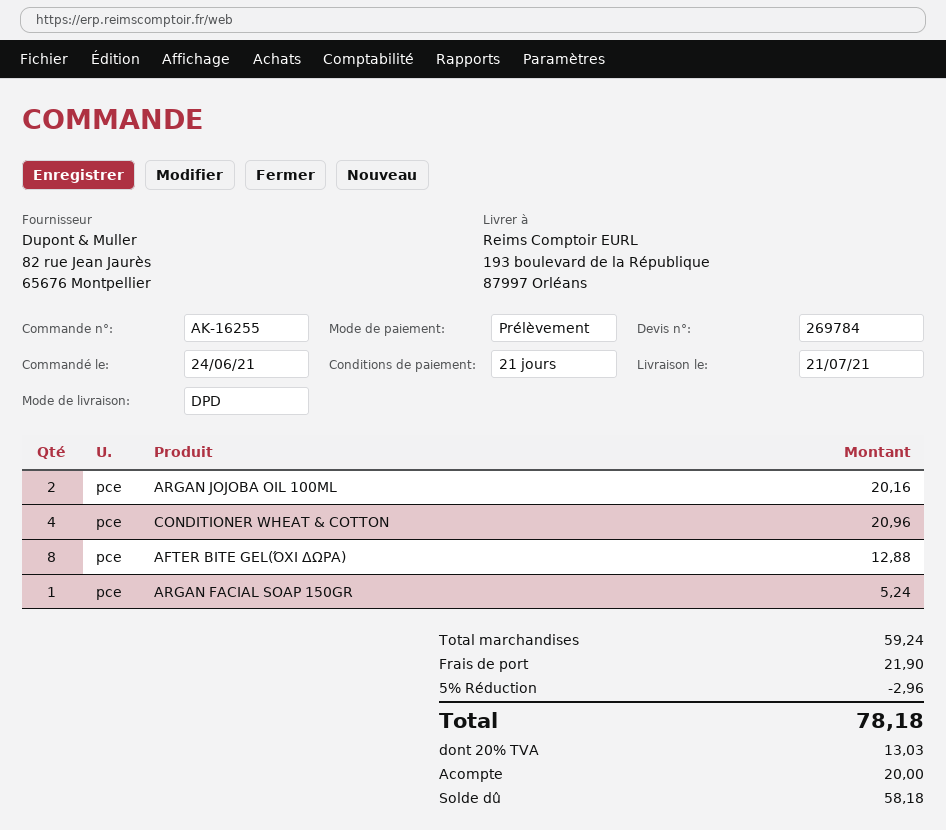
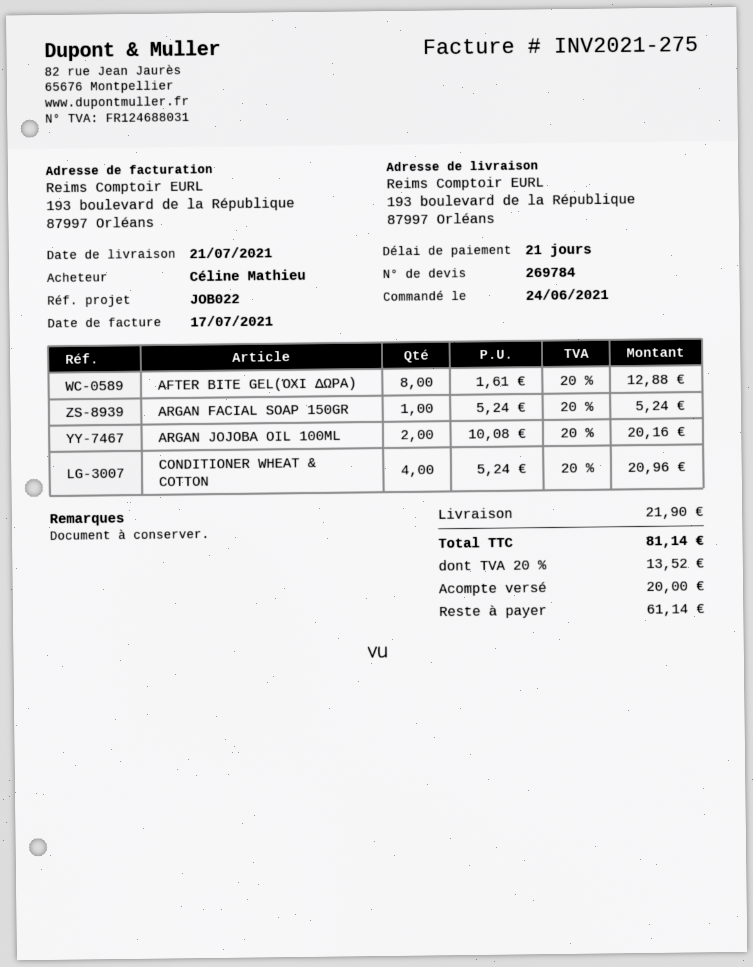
discount: 5% = 2.96 -> none
tax: 20% = 13.03 -> 20% = 13.52
total: 78.18 -> 81.14
balance: 58.18 -> 61.14

